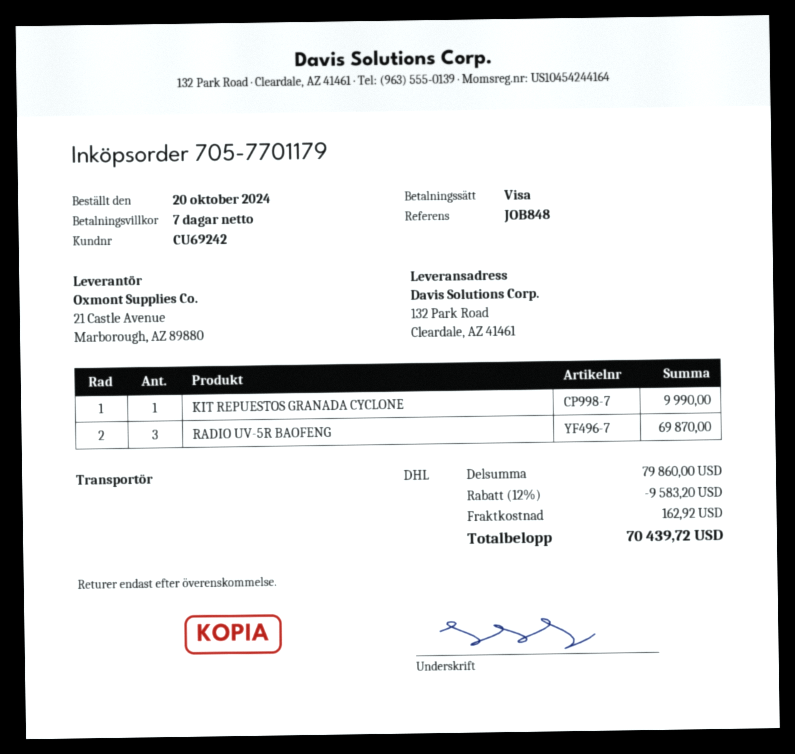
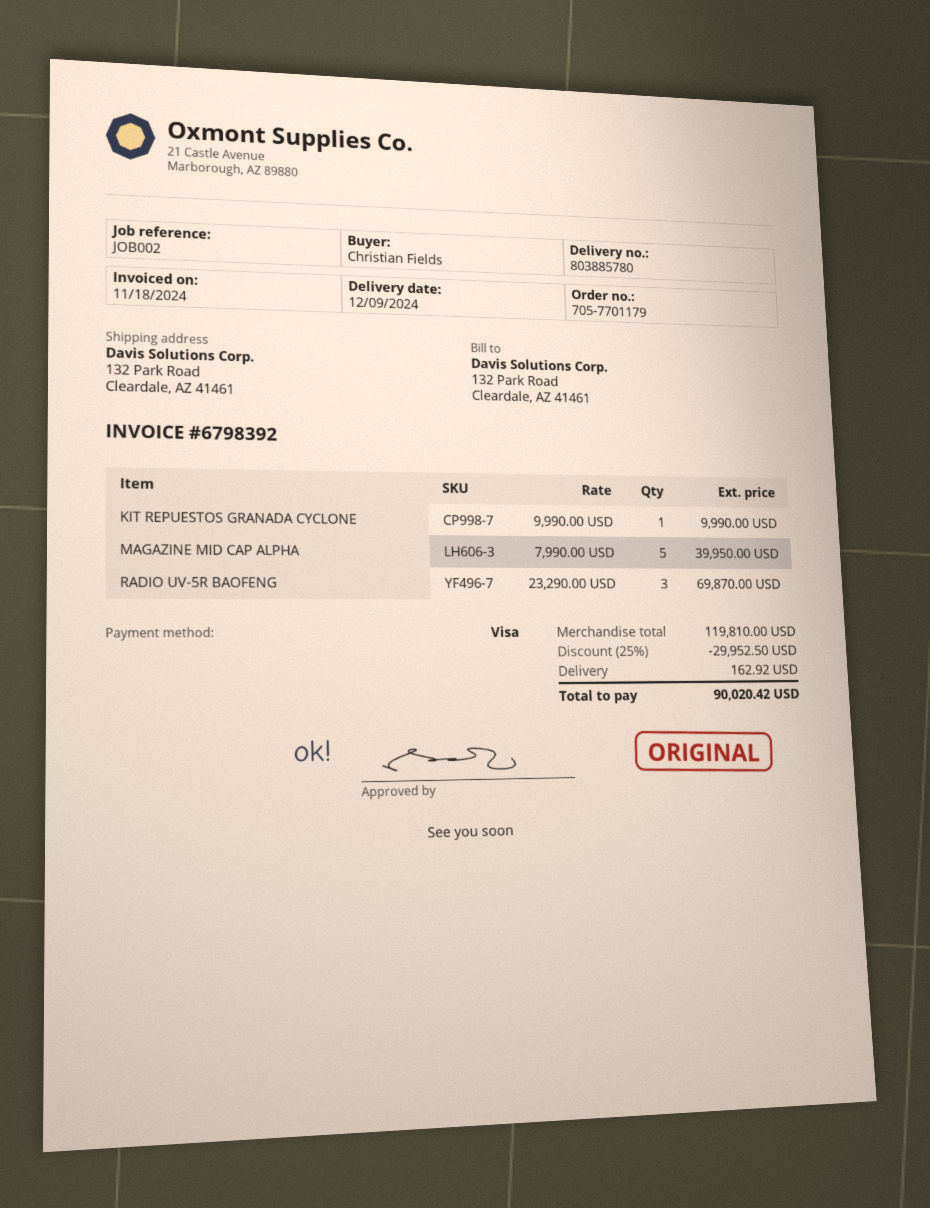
reference: JOB848 -> JOB002
MAGAZINE MID CAP ALPHA: none -> 5 for 39950.00
subtotal: 79860.00 -> 119810.00
discount: 12% = 9583.20 -> 25% = 29952.50
total: 70439.72 -> 90020.42

